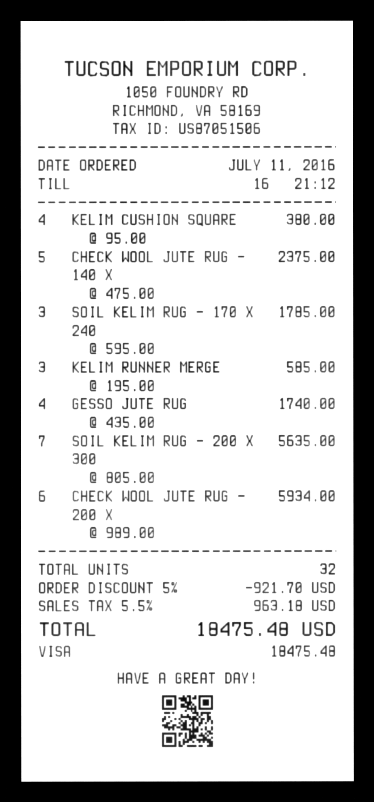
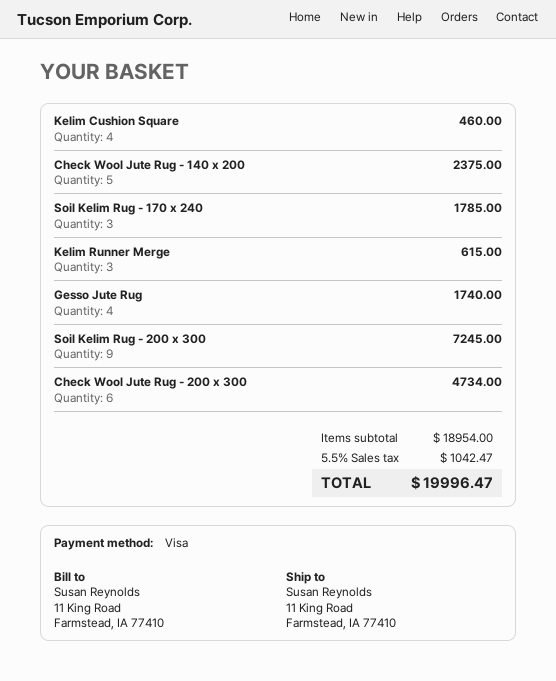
KELIM CUSHION SQUARE: 4 for 380.00 -> 4 for 460.00
KELIM RUNNER MERGE: 3 for 585.00 -> 3 for 615.00
SOIL KELIM RUG - 200 X 300: 7 for 5635.00 -> 9 for 7245.00
CHECK WOOL JUTE RUG - 200 X: 6 for 5934.00 -> 6 for 4734.00
discount: 5% = 921.70 -> none
tax: 5.5% = 963.18 -> 5.5% = 1042.47
total: 18475.48 -> 19996.47

